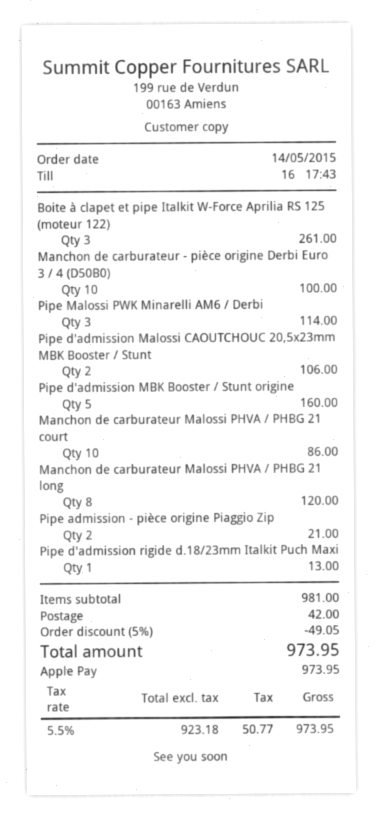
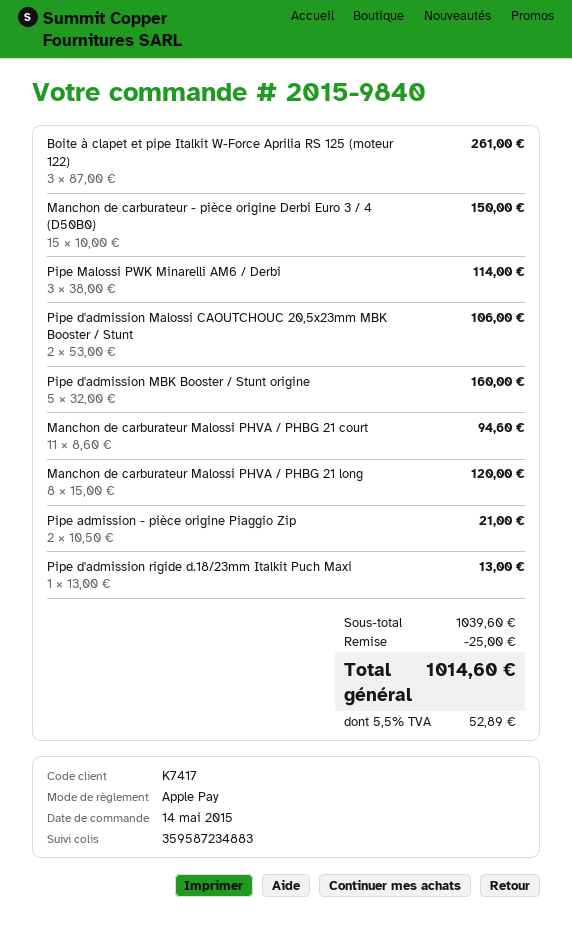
Manchon de carburateur - pièce origine Derbi Euro 3 / 4 (D50B0): 10 for 100.00 -> 15 for 150.00
Manchon de carburateur Malossi PHVA / PHBG 21 court: 10 for 86.00 -> 11 for 94.60
subtotal: 981.00 -> 1039.60
discount: 49.05 -> 25.00
shipping: 42.00 -> none
tax: 5.5% = 50.77 -> 5.5% = 52.89
total: 973.95 -> 1014.60

